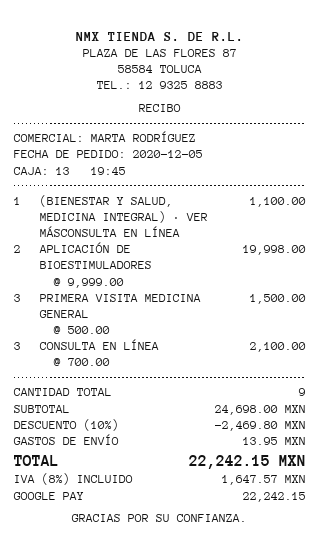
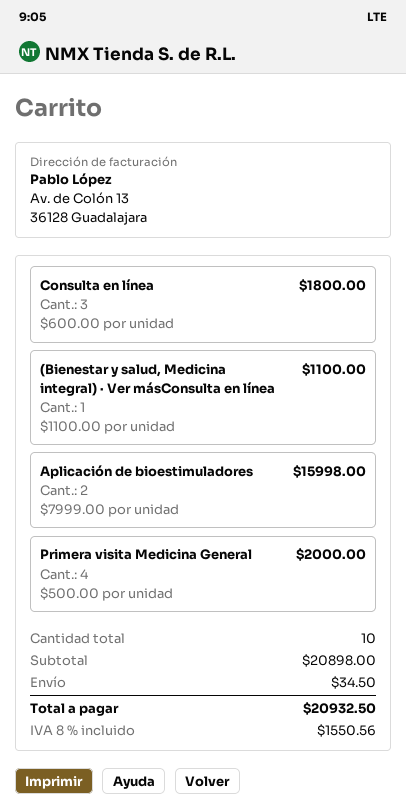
APLICACIÓN DE BIOESTIMULADORES: 2 x 9999.00 = 19998.00 -> 2 x 7999.00 = 15998.00
PRIMERA VISITA MEDICINA GENERAL: 3 x 500.00 = 1500.00 -> 4 x 500.00 = 2000.00
CONSULTA EN LÍNEA: 3 x 700.00 = 2100.00 -> 3 x 600.00 = 1800.00
total quantity: 9 -> 10
subtotal: 24698.00 -> 20898.00
discount: 10% = 2469.80 -> none
shipping: 13.95 -> 34.50
tax: 8% = 1647.57 -> 8% = 1550.56
total: 22242.15 -> 20932.50

